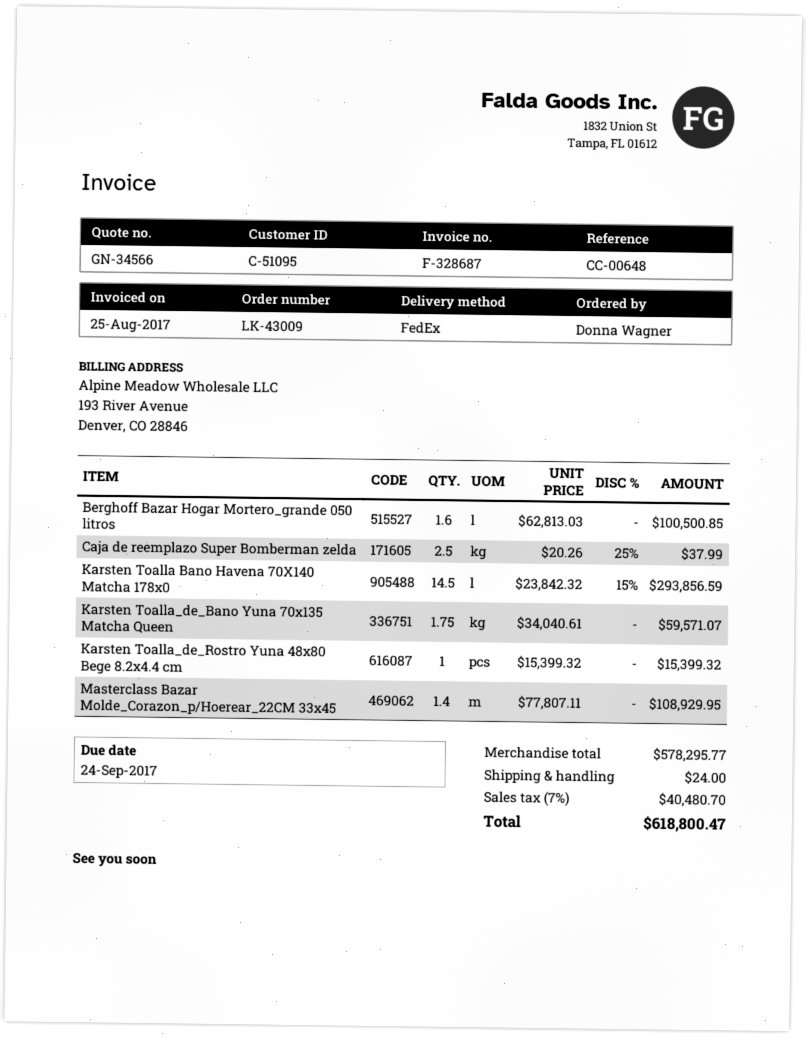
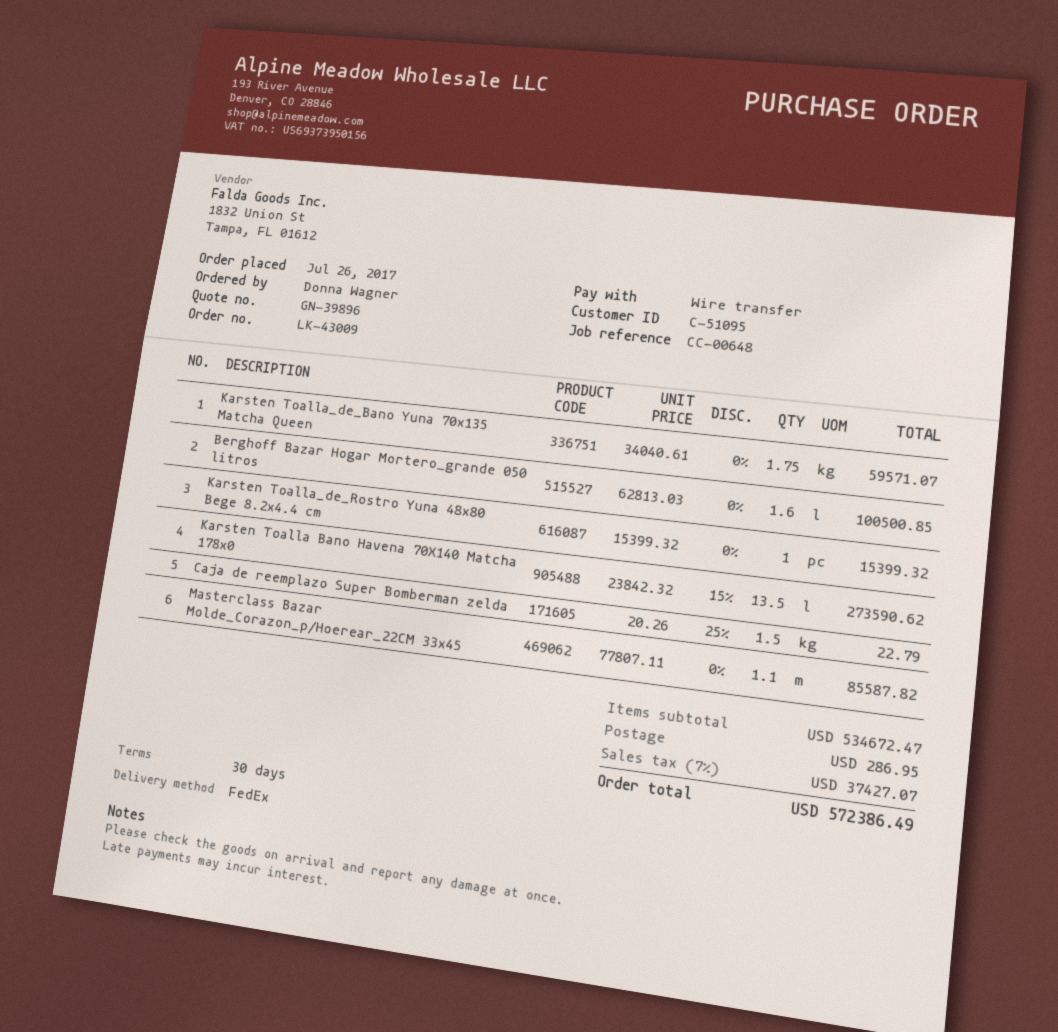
quote number: GN-34566 -> GN-39896
Caja de reemplazo Super Bomberman zelda: 2.5 x 20.26 - 25% = 37.99 -> 1.5 x 20.26 - 25% = 22.79
Karsten Toalla Bano Havena 70X140 Matcha 178x0: 14.5 x 23842.32 - 15% = 293856.59 -> 13.5 x 23842.32 - 15% = 273590.62
Masterclass Bazar Molde_Corazon_p/Hoerear_22CM 33x45: 1.4 x 77807.11 = 108929.95 -> 1.1 x 77807.11 = 85587.82
subtotal: 578295.77 -> 534672.47
shipping: 24.00 -> 286.95
tax: 7% = 40480.70 -> 7% = 37427.07
total: 618800.47 -> 572386.49

